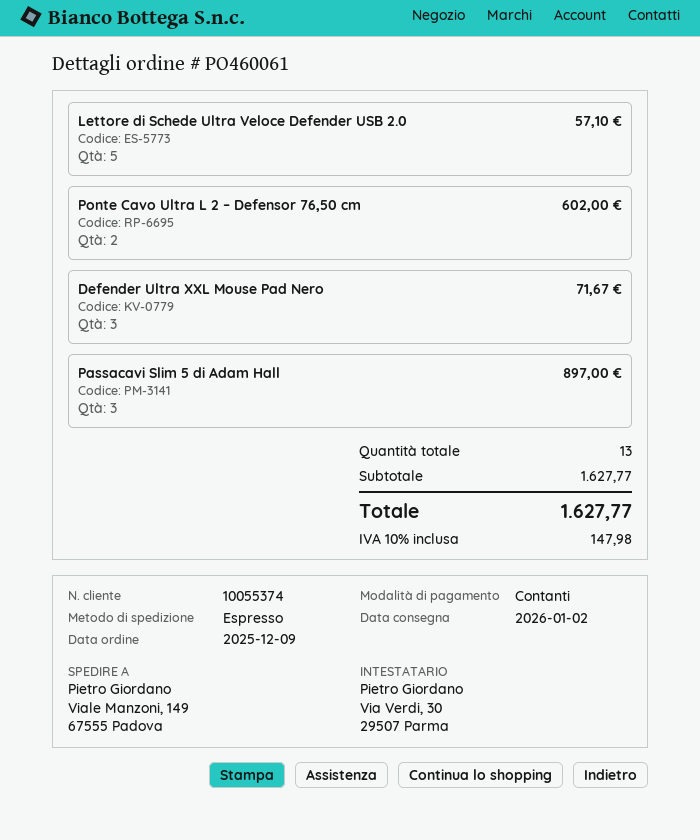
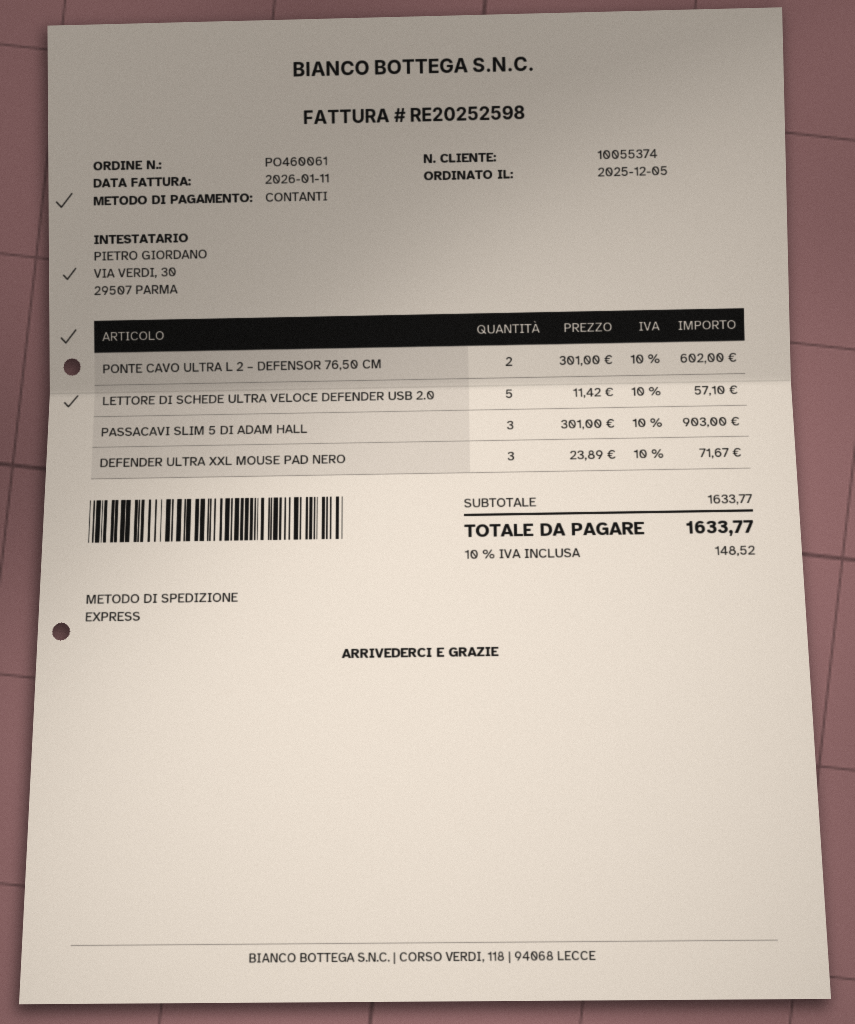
order date: 2025-12-09 -> 2025-12-05
Passacavi Slim 5 di Adam Hall: 3 for 897.00 -> 3 for 903.00
subtotal: 1627.77 -> 1633.77
tax: 10% = 147.98 -> 10% = 148.52
total: 1627.77 -> 1633.77

